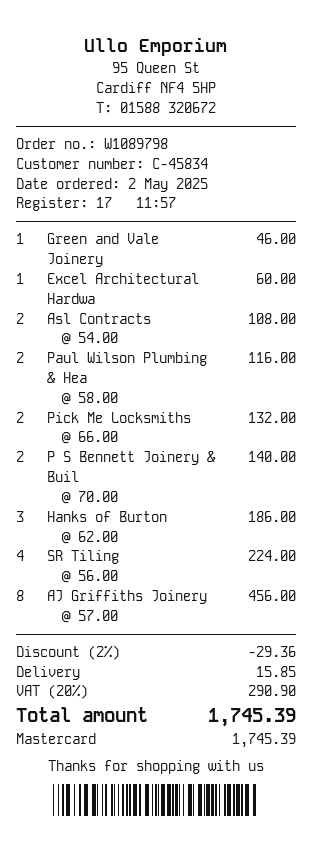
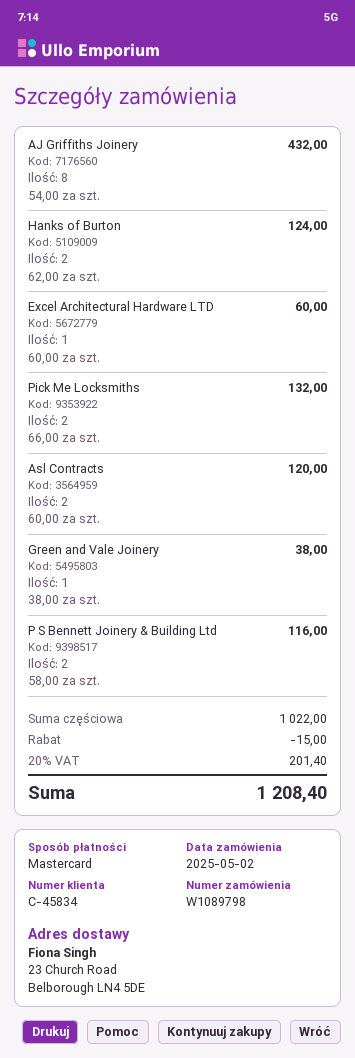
Green and Vale Joinery: 1 x 46.00 = 46.00 -> 1 x 38.00 = 38.00
Asl Contracts: 2 x 54.00 = 108.00 -> 2 x 60.00 = 120.00
Paul Wilson Plumbing & Hea: 2 x 58.00 = 116.00 -> none
P S Bennett Joinery & Buil: 2 x 70.00 = 140.00 -> 2 x 58.00 = 116.00
Hanks of Burton: 3 x 62.00 = 186.00 -> 2 x 62.00 = 124.00
SR Tiling: 4 x 56.00 = 224.00 -> none
AJ Griffiths Joinery: 8 x 57.00 = 456.00 -> 8 x 54.00 = 432.00
discount: 29.36 -> 15.00
shipping: 15.85 -> none
tax: 20% = 290.90 -> 20% = 201.40
total: 1745.39 -> 1208.40

